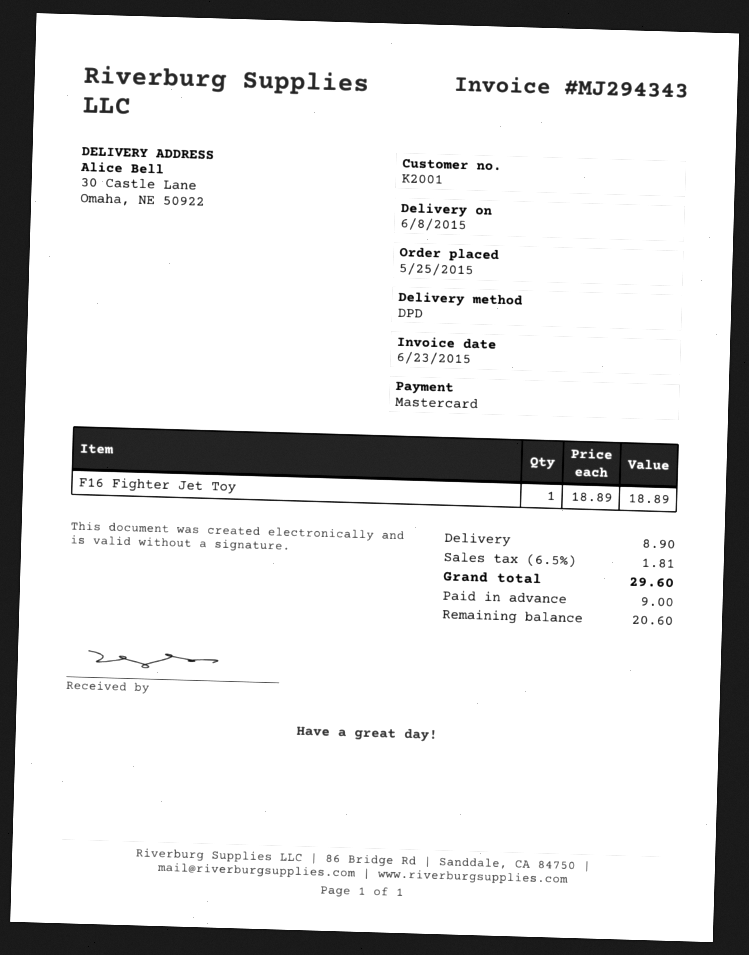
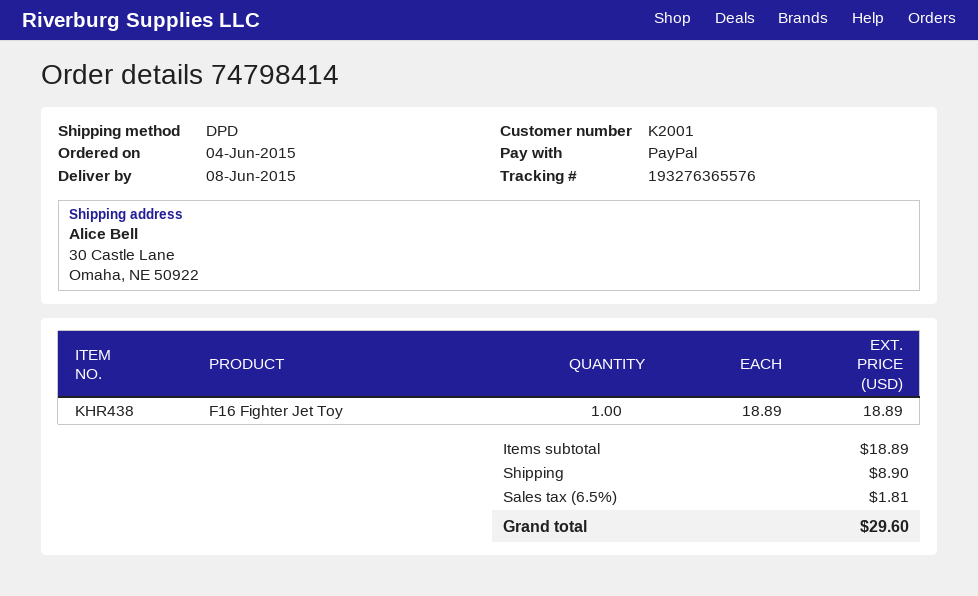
order date: 2015-05-25 -> 2015-06-04
payment method: Mastercard -> PayPal

